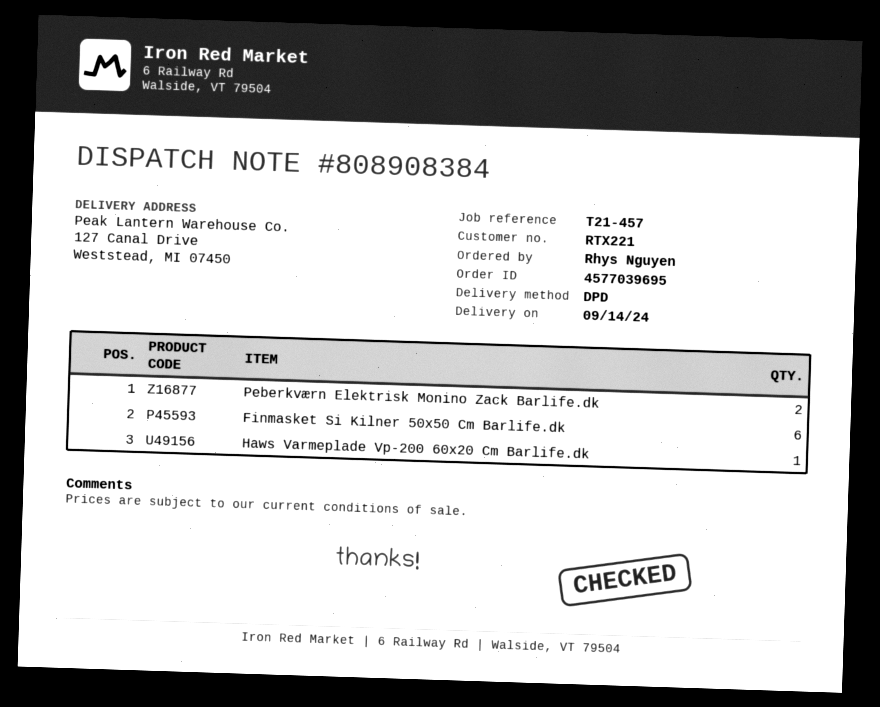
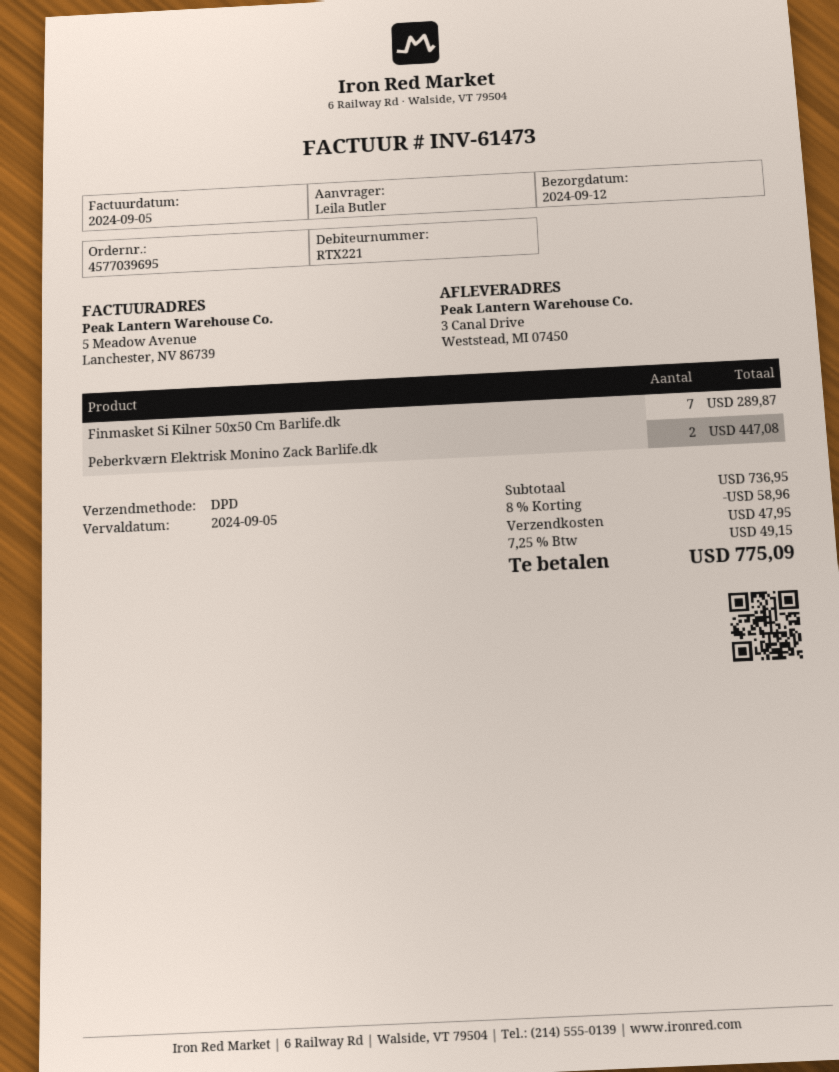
delivery date: 2024-09-14 -> 2024-09-12
ordered by: Rhys Nguyen -> Leila Butler
ship to: 127 Canal Drive, Weststead, MI 07450 -> 3 Canal Drive, Weststead, MI 07450
Finmasket Si Kilner 50x50 Cm Barlife.dk: 6 -> 7
Haws Varmeplade Vp-200 60x20 Cm Barlife.dk: 1 -> none

